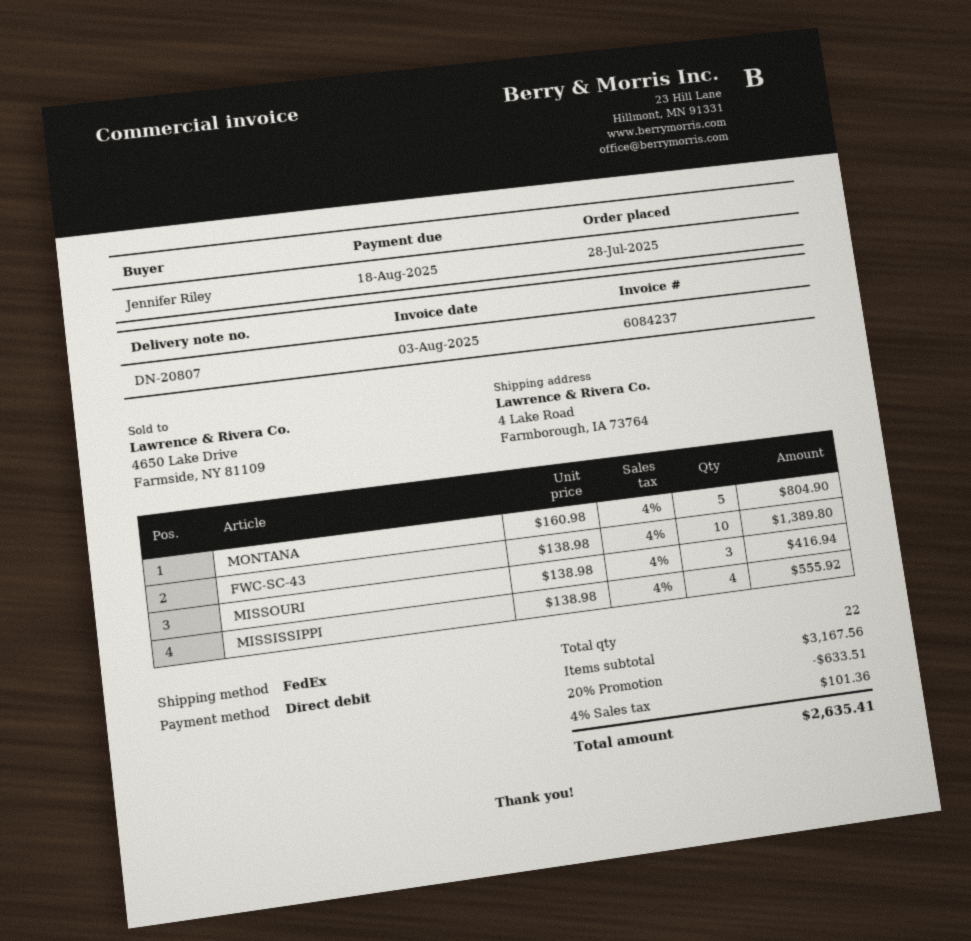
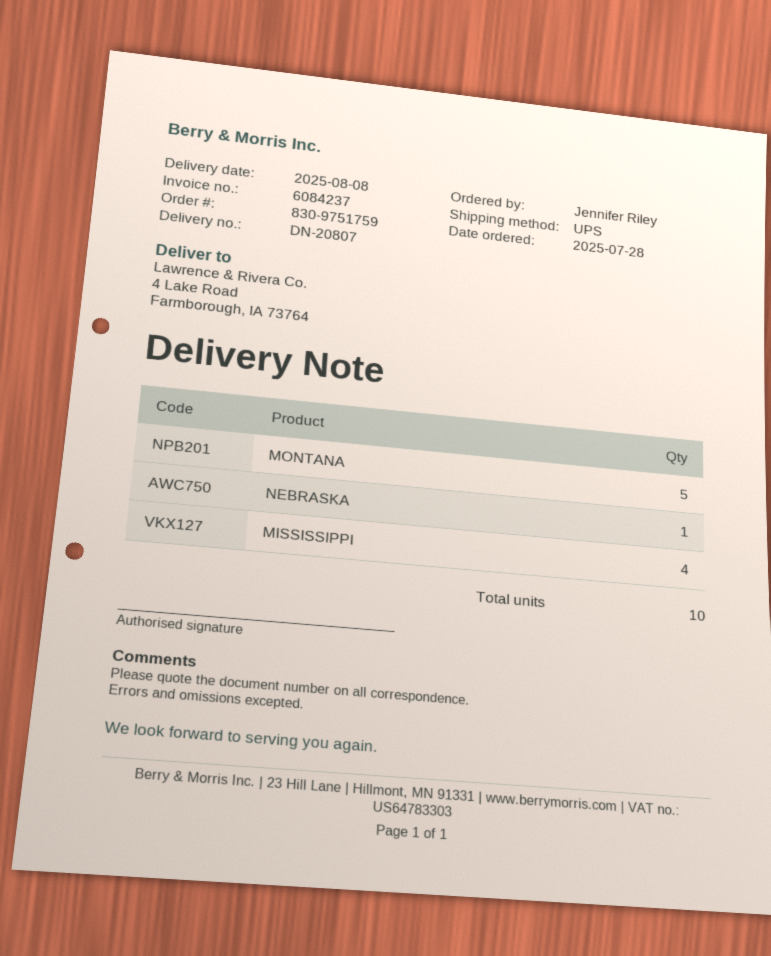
shipping method: FedEx -> UPS
FWC-SC-43: 10 -> none
MISSOURI: 3 -> none
NEBRASKA: none -> 1
total quantity: 22 -> 10

